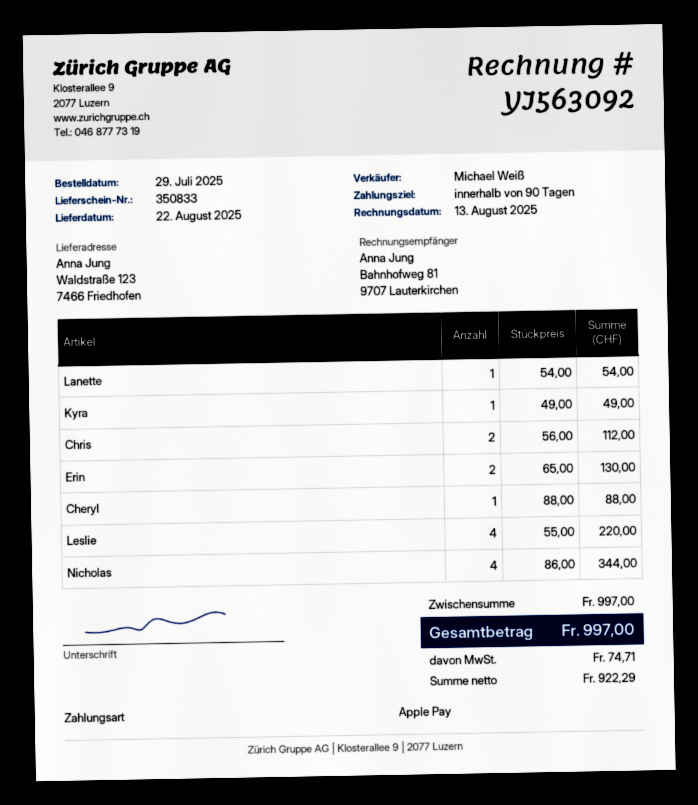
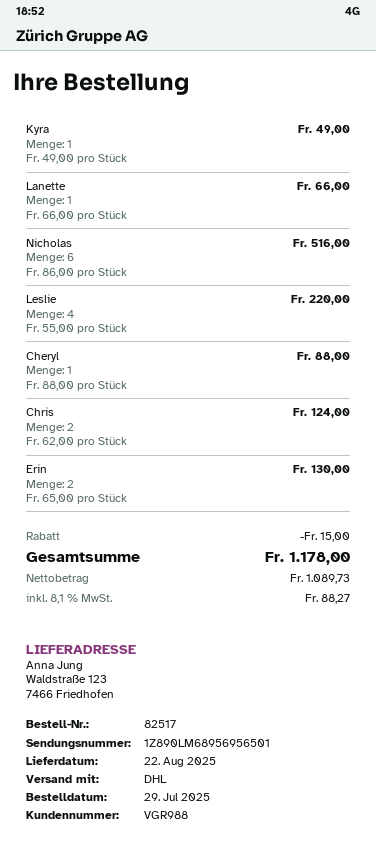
Lanette: 1 x 54.00 = 54.00 -> 1 x 66.00 = 66.00
Chris: 2 x 56.00 = 112.00 -> 2 x 62.00 = 124.00
Nicholas: 4 x 86.00 = 344.00 -> 6 x 86.00 = 516.00
discount: none -> 15.00
net: 922.29 -> 1089.73
tax: 74.71 -> 88.27
total: 997.00 -> 1178.00

